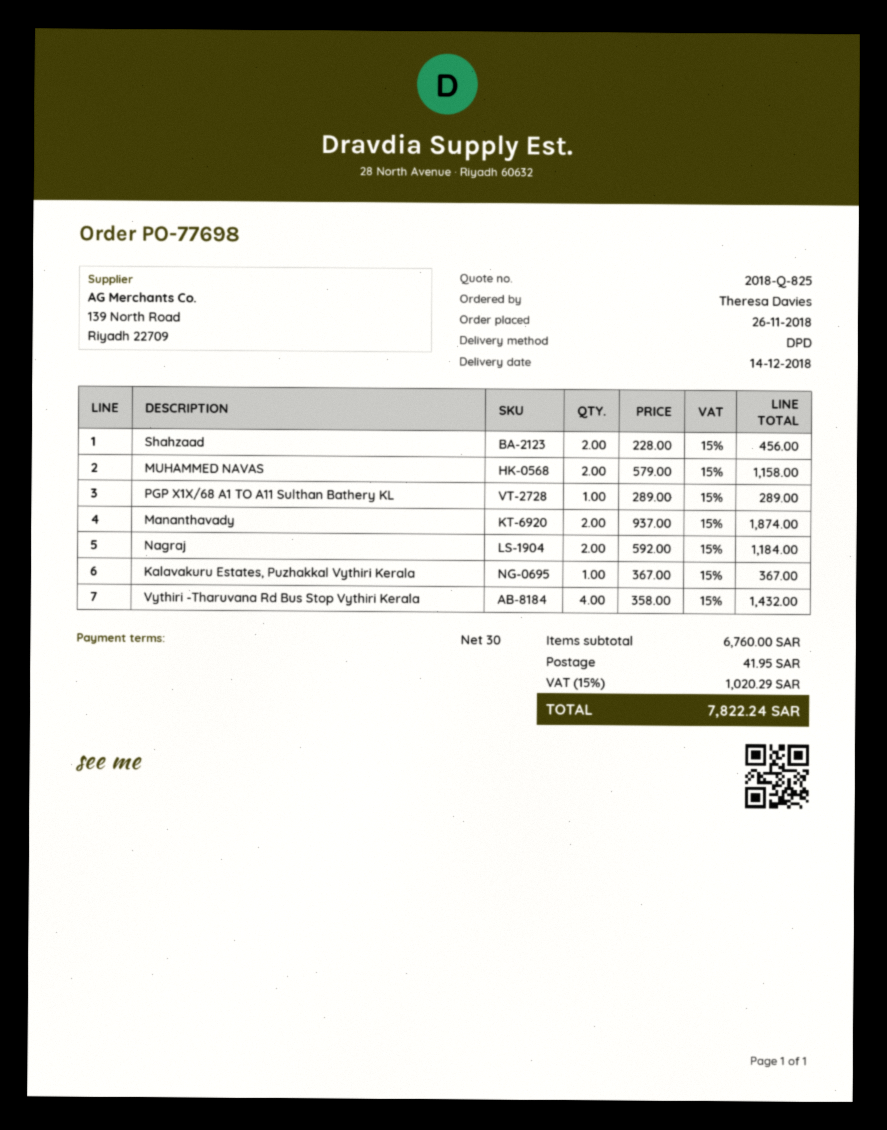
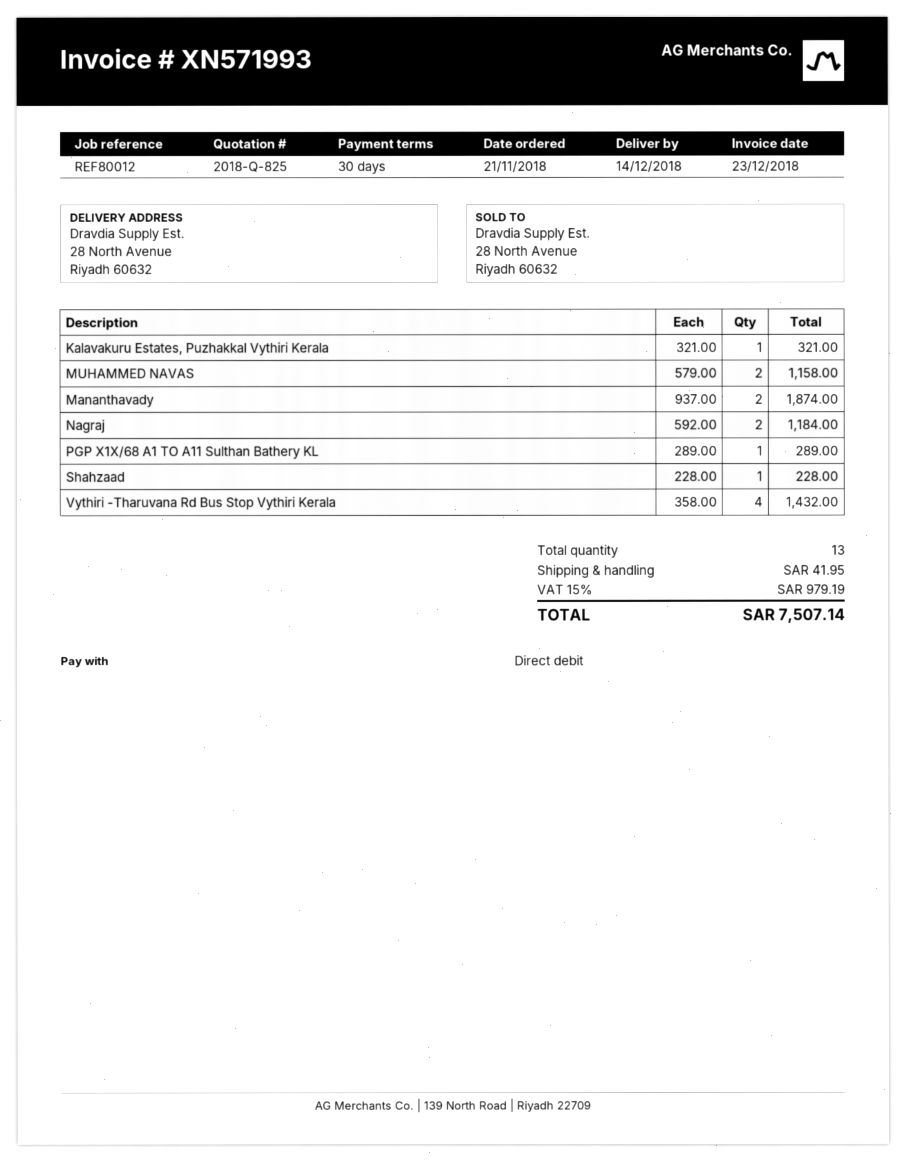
order date: 2018-11-26 -> 2018-11-21
Shahzaad: 2 x 228.00 = 456.00 -> 1 x 228.00 = 228.00
Kalavakuru Estates, Puzhakkal Vythiri Kerala: 1 x 367.00 = 367.00 -> 1 x 321.00 = 321.00
tax: 15% = 1020.29 -> 15% = 979.19
total: 7822.24 -> 7507.14

